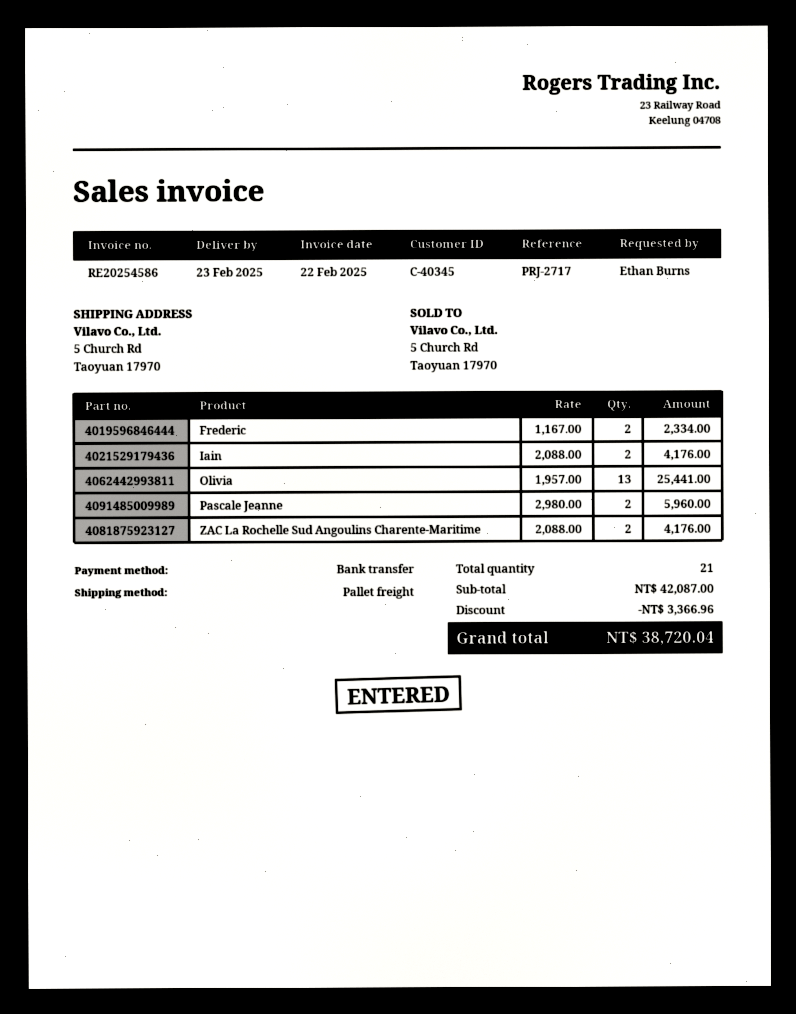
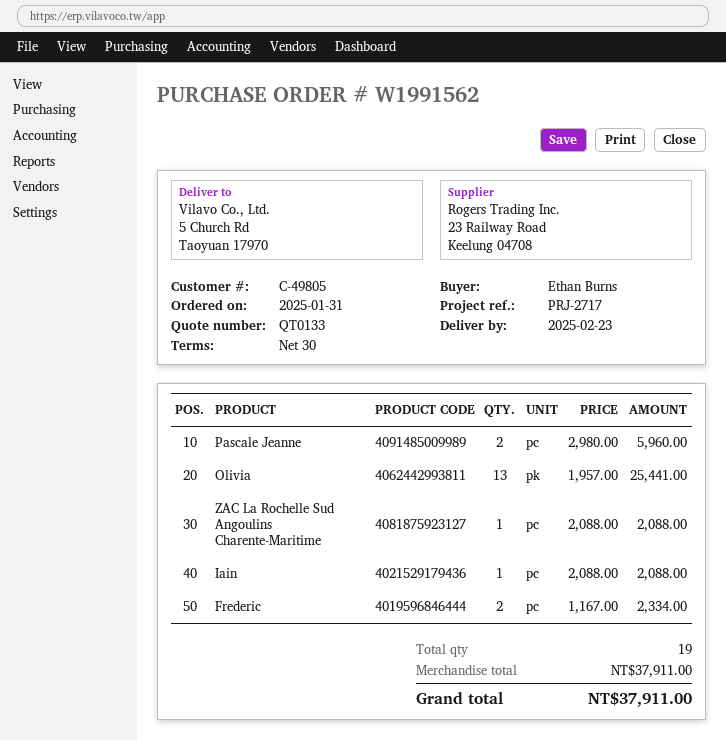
customer number: C-40345 -> C-49805
Iain: 2 x 2088.00 = 4176.00 -> 1 x 2088.00 = 2088.00
ZAC La Rochelle Sud Angoulins Charente-Maritime: 2 x 2088.00 = 4176.00 -> 1 x 2088.00 = 2088.00
total quantity: 21 -> 19
subtotal: 42087.00 -> 37911.00
discount: 3366.96 -> none
total: 38720.04 -> 37911.00

